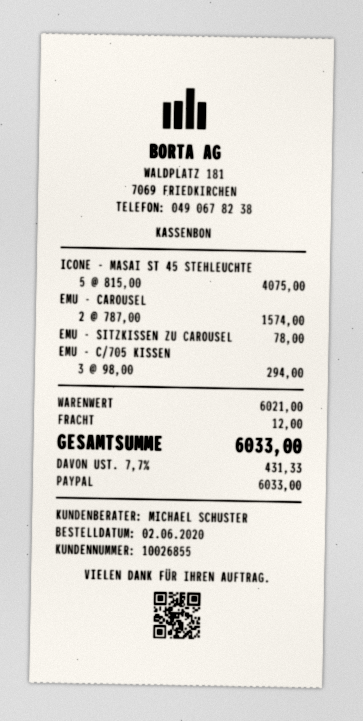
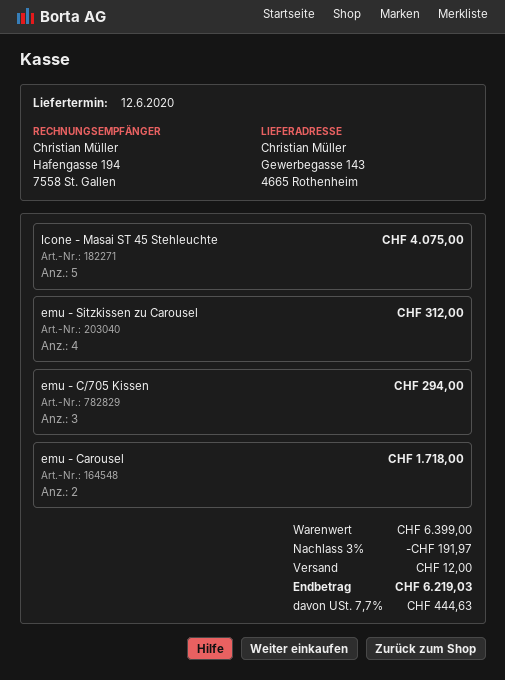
EMU - CAROUSEL: 2 for 1574.00 -> 2 for 1718.00
EMU - SITZKISSEN ZU CAROUSEL: 1 for 78.00 -> 4 for 312.00
subtotal: 6021.00 -> 6399.00
discount: none -> 3% = 191.97
tax: 7.7% = 431.33 -> 7.7% = 444.63
total: 6033.00 -> 6219.03

